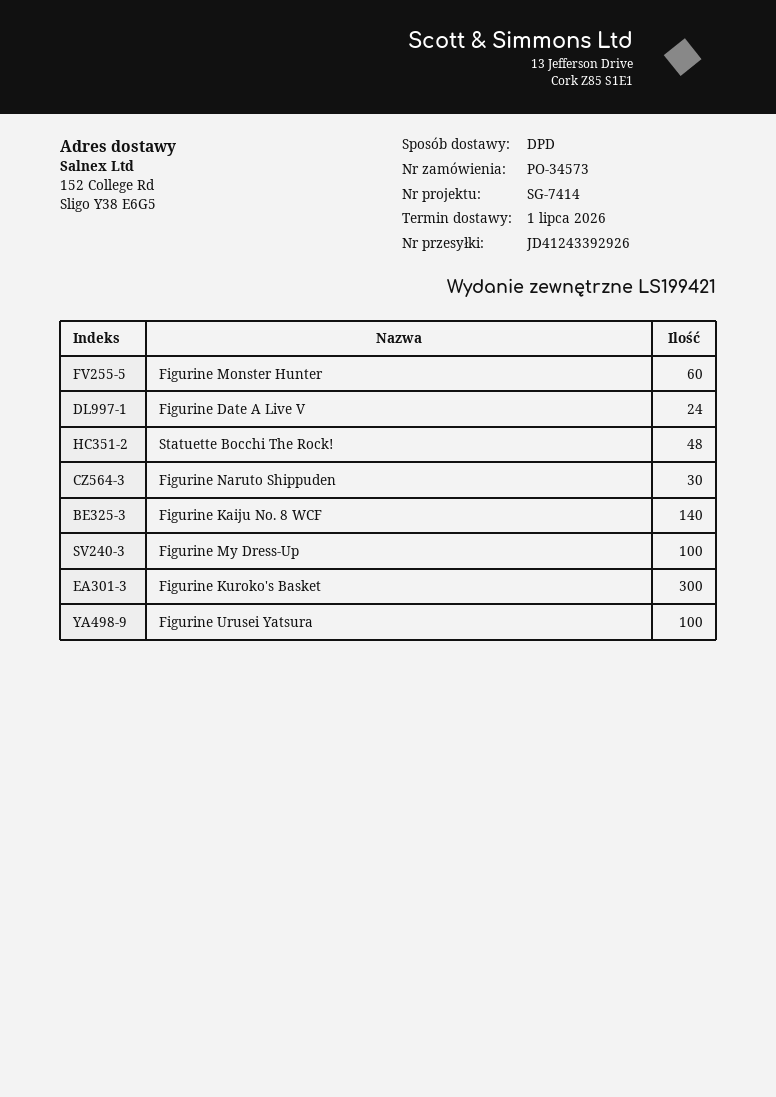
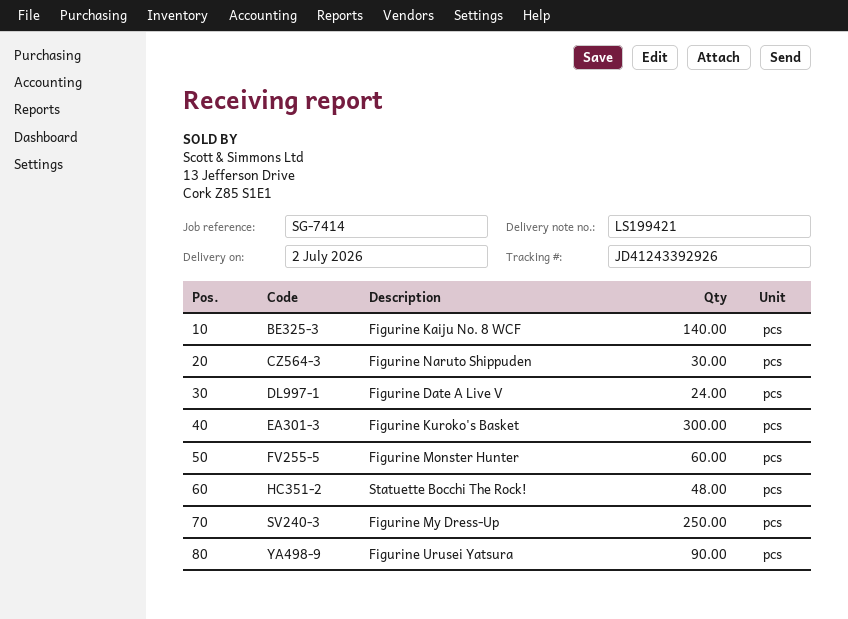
delivery date: 2026-07-01 -> 2026-07-02
Figurine My Dress-Up: 100 -> 250
Figurine Urusei Yatsura: 100 -> 90

